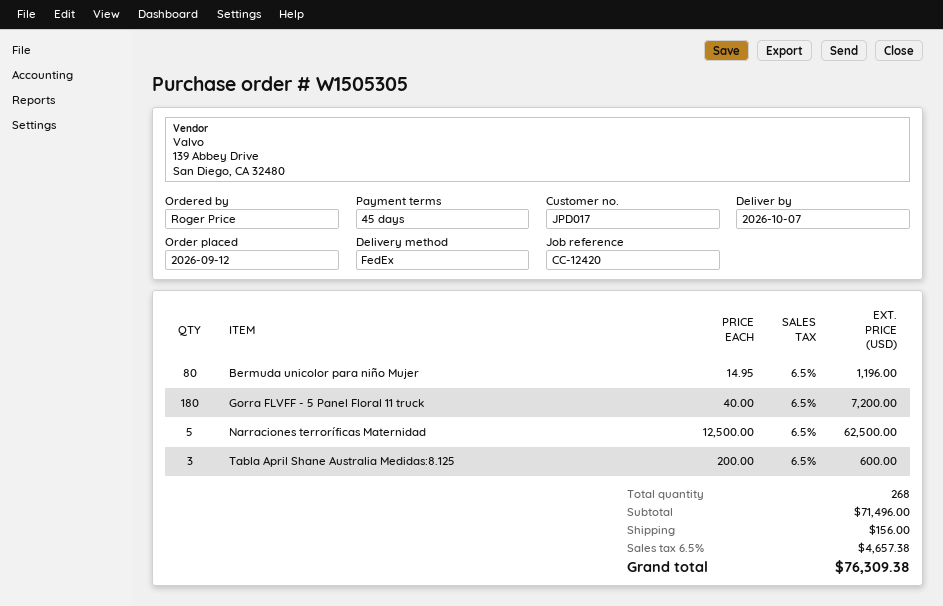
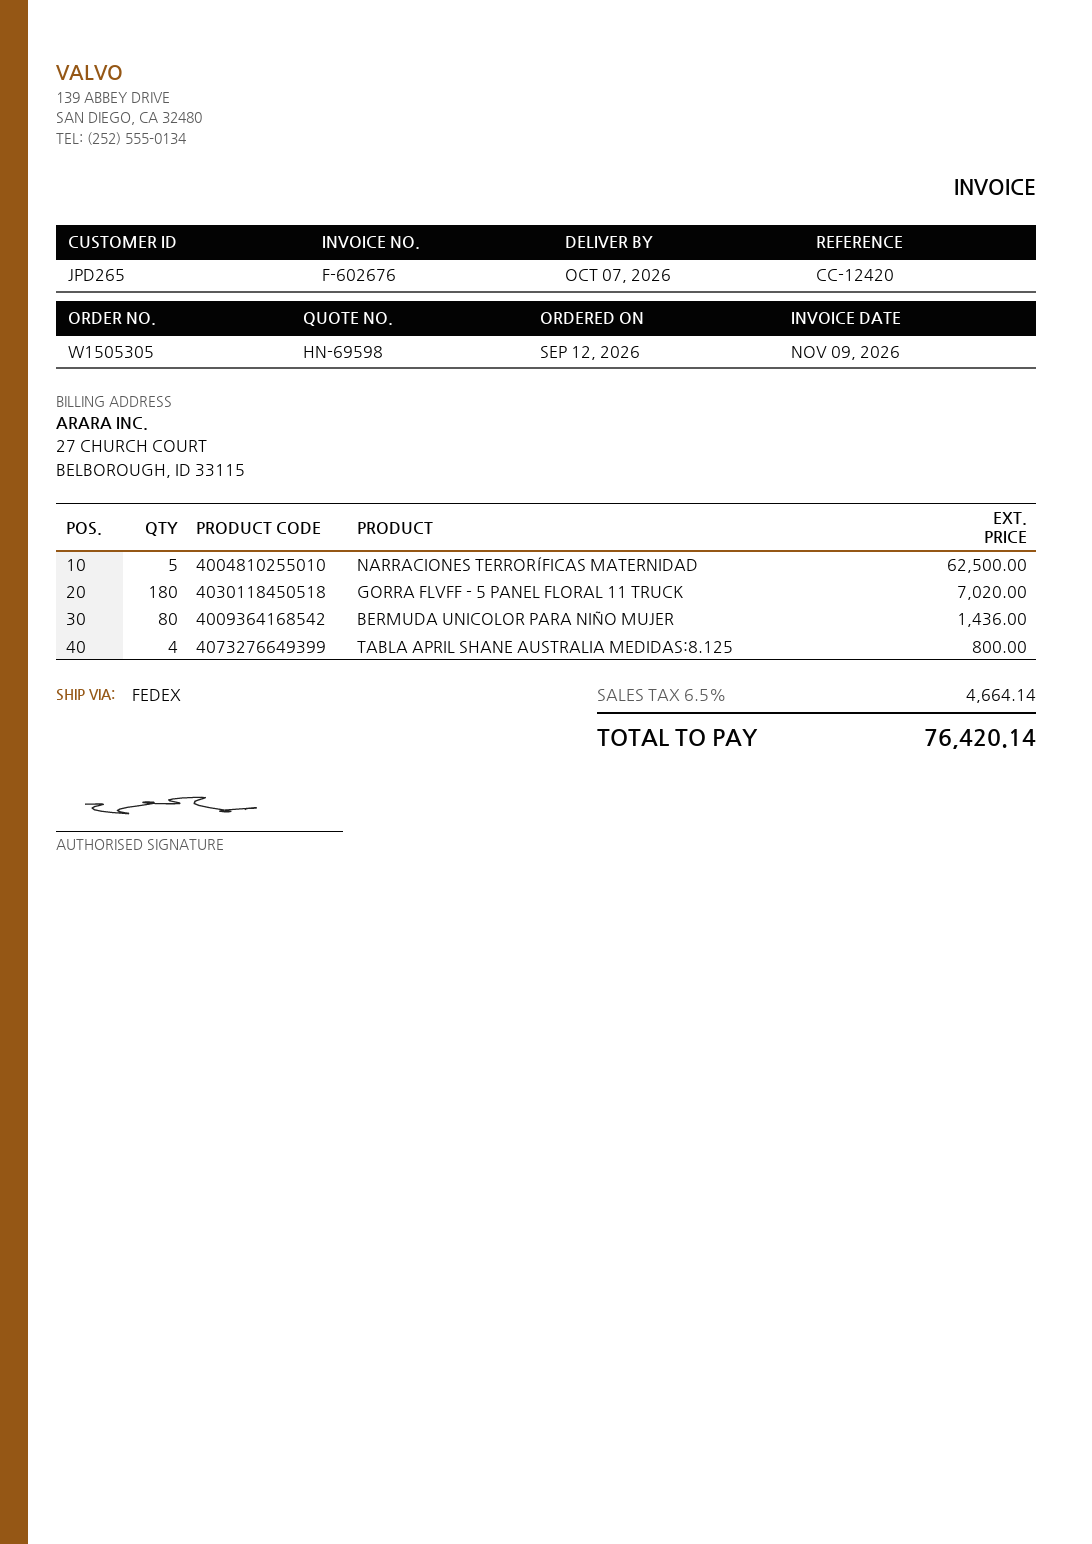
customer number: JPD017 -> JPD265
Bermuda unicolor para niño Mujer: 80 for 1196.00 -> 80 for 1436.00
Gorra FLVFF - 5 Panel Floral 11 truck: 180 for 7200.00 -> 180 for 7020.00
Tabla April Shane Australia Medidas:8.125: 3 for 600.00 -> 4 for 800.00
shipping: 156.00 -> none
tax: 6.5% = 4657.38 -> 6.5% = 4664.14
total: 76309.38 -> 76420.14

